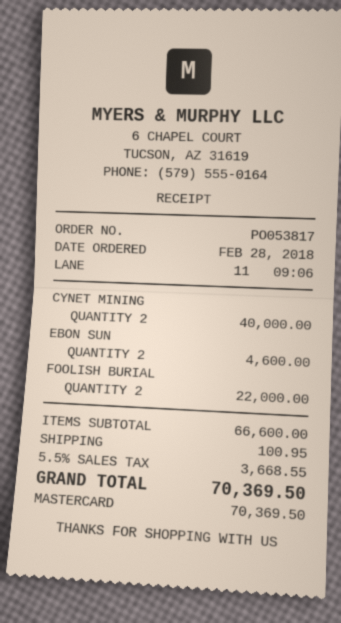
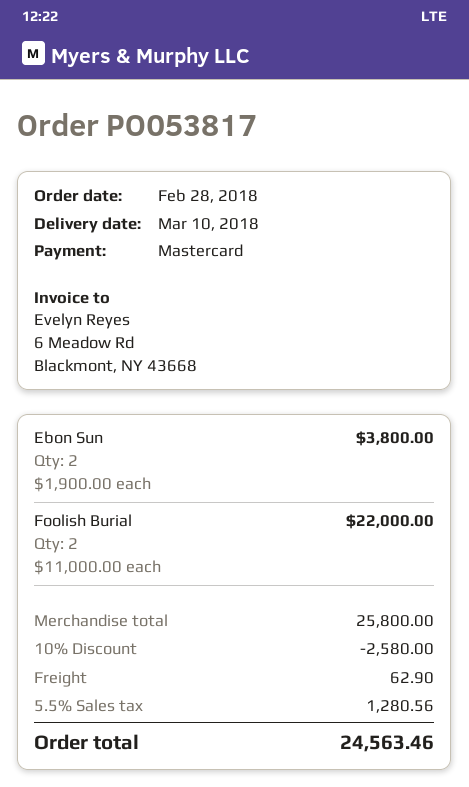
CYNET MINING: 2 for 40000.00 -> none
EBON SUN: 2 for 4600.00 -> 2 for 3800.00
subtotal: 66600.00 -> 25800.00
discount: none -> 10% = 2580.00
shipping: 100.95 -> 62.90
tax: 5.5% = 3668.55 -> 5.5% = 1280.56
total: 70369.50 -> 24563.46

